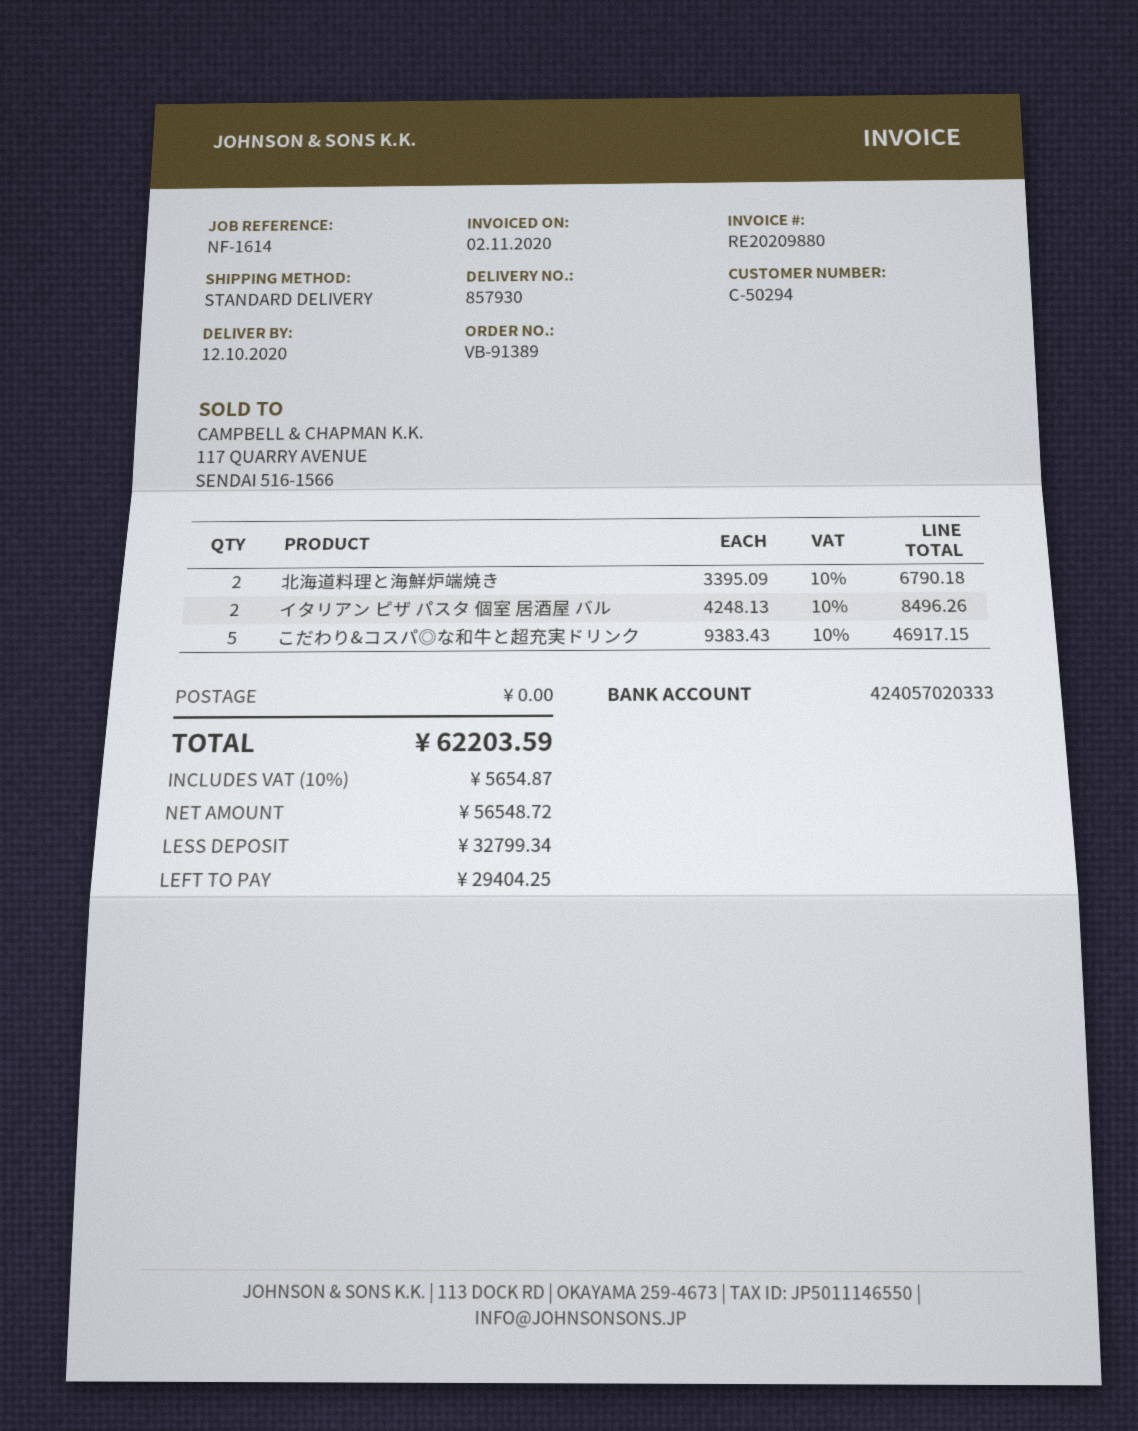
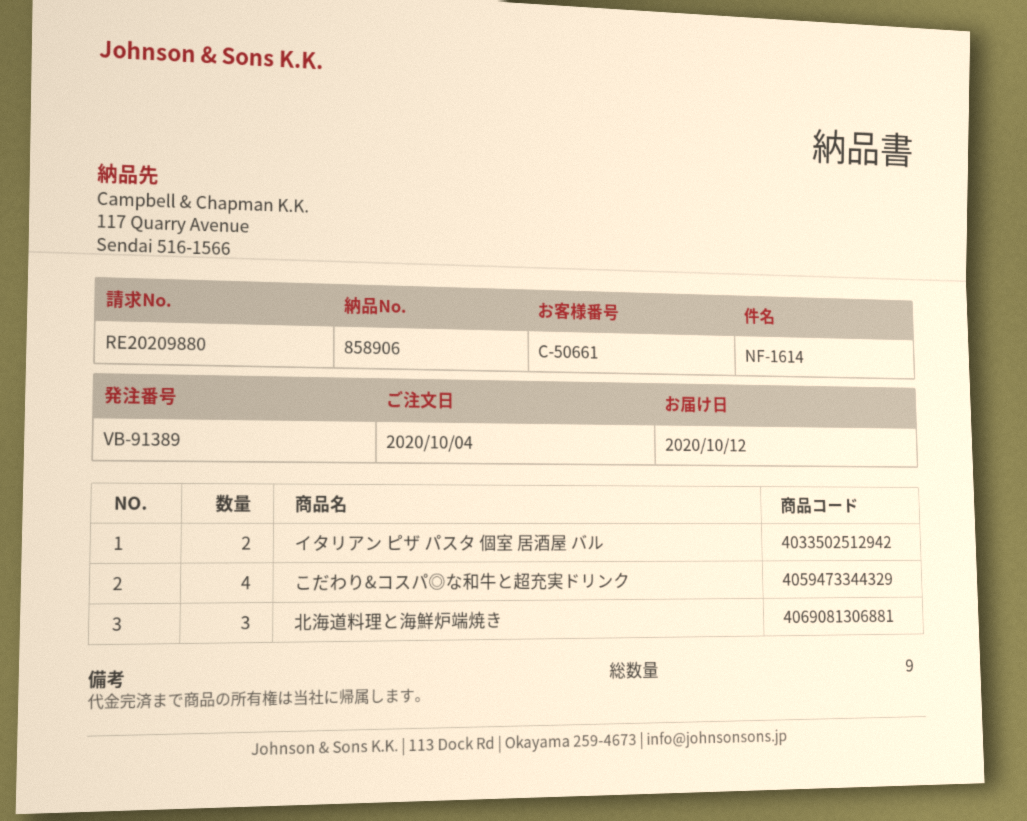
delivery note number: 857930 -> 858906
customer number: C-50294 -> C-50661
北海道料理と海鮮炉端焼き: 2 -> 3
こだわり&コスパ◎な和牛と超充実ドリンク: 5 -> 4

